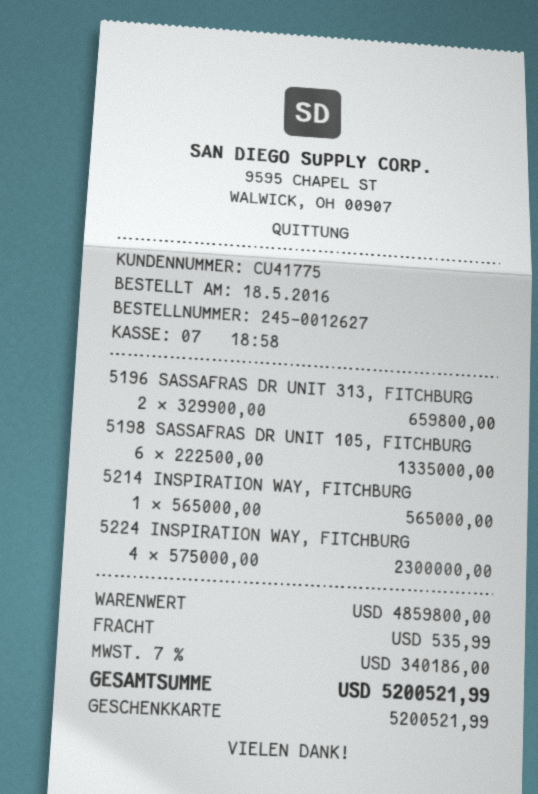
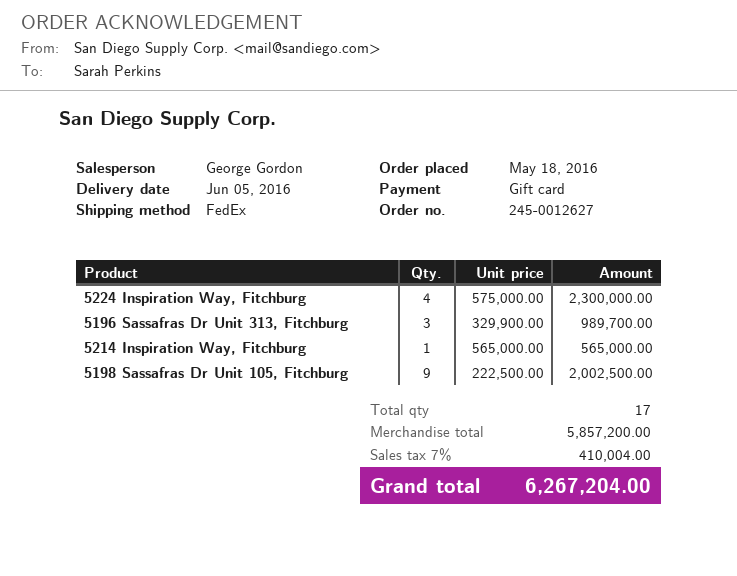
5196 SASSAFRAS DR UNIT 313, FITCHBURG: 2 x 329900.00 = 659800.00 -> 3 x 329900.00 = 989700.00
5198 SASSAFRAS DR UNIT 105, FITCHBURG: 6 x 222500.00 = 1335000.00 -> 9 x 222500.00 = 2002500.00
subtotal: 4859800.00 -> 5857200.00
shipping: 535.99 -> none
tax: 7% = 340186.00 -> 7% = 410004.00
total: 5200521.99 -> 6267204.00

